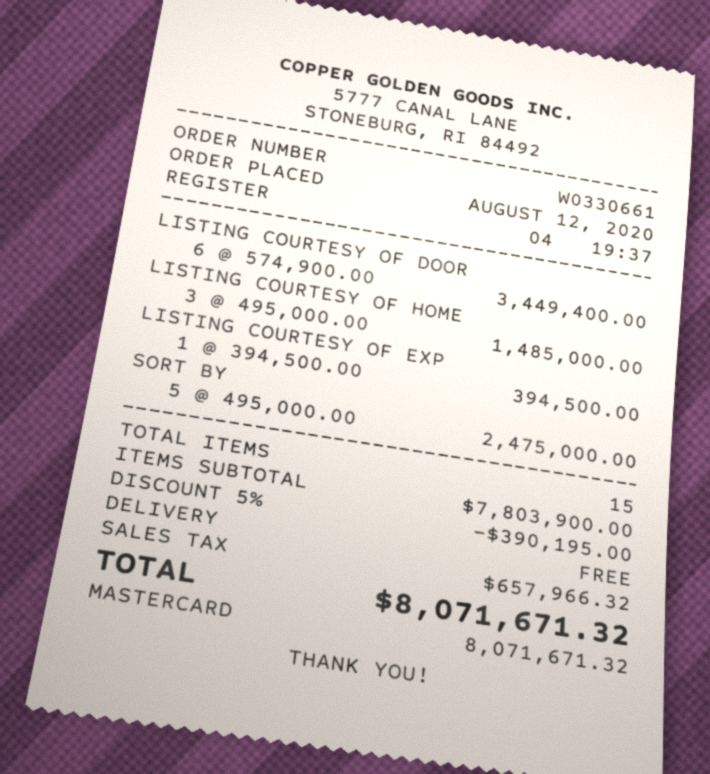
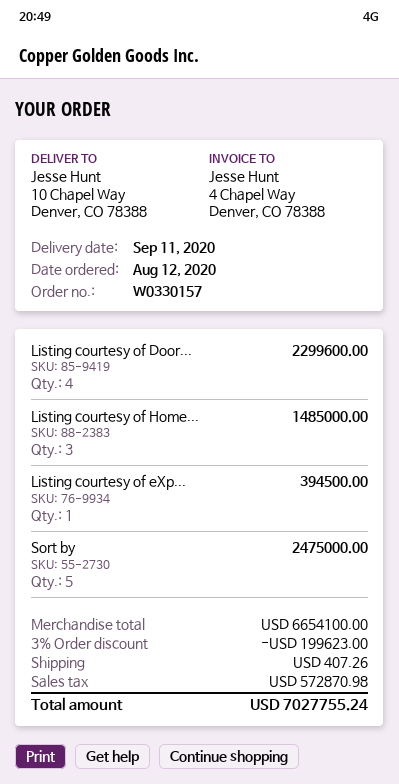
order number: W0330661 -> W0330157
LISTING COURTESY OF DOOR: 6 for 3449400.00 -> 4 for 2299600.00
subtotal: 7803900.00 -> 6654100.00
discount: 5% = 390195.00 -> 3% = 199623.00
shipping: 0.00 -> 407.26
tax: 657966.32 -> 572870.98
total: 8071671.32 -> 7027755.24

